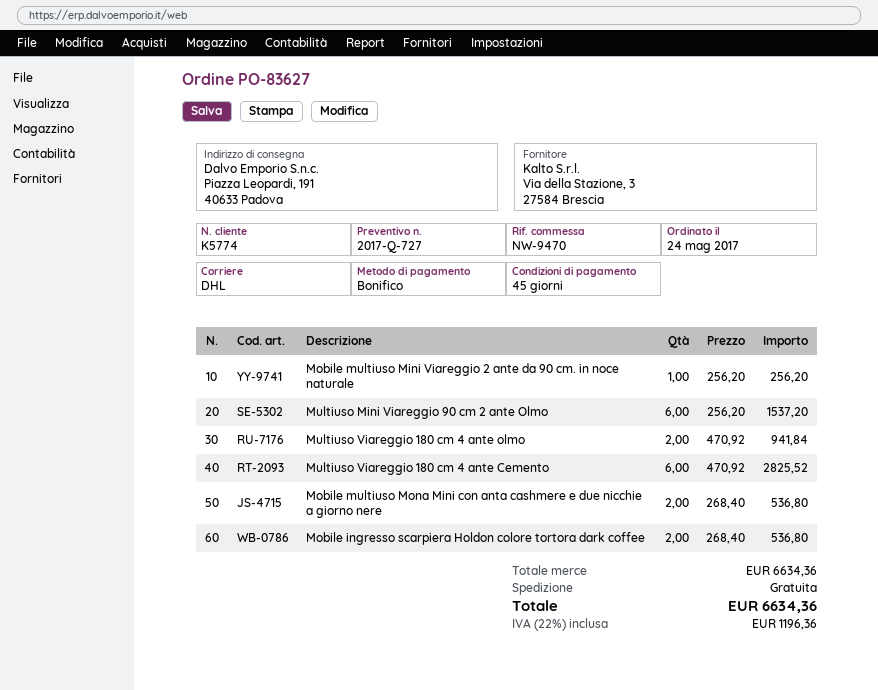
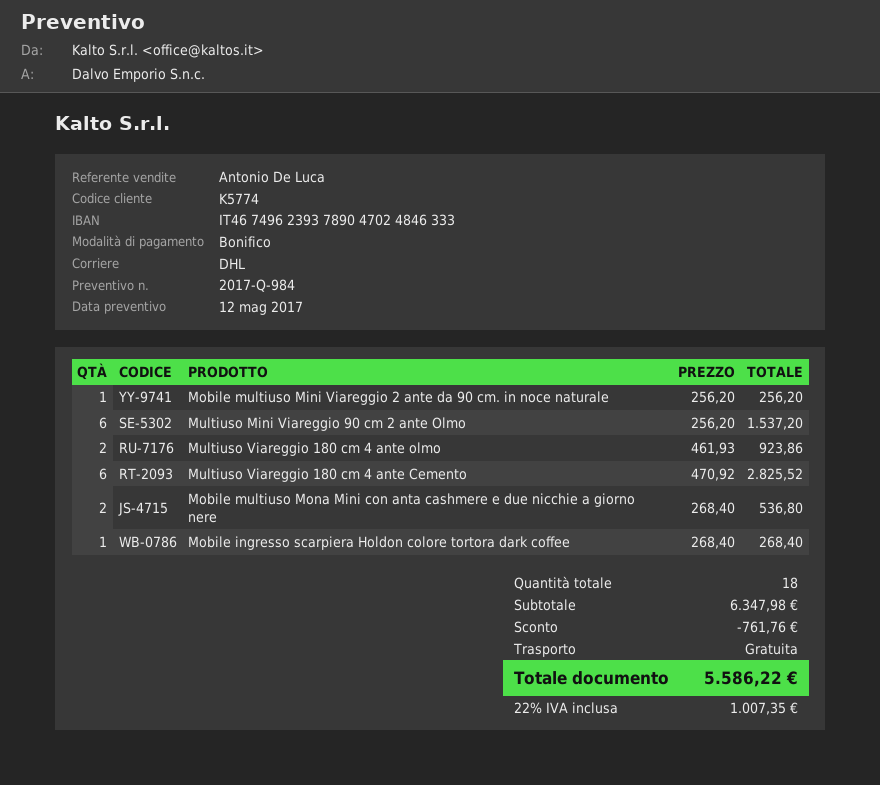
quote number: 2017-Q-727 -> 2017-Q-984
Multiuso Viareggio 180 cm 4 ante olmo: 2 x 470.92 = 941.84 -> 2 x 461.93 = 923.86
Mobile ingresso scarpiera Holdon colore tortora dark coffee: 2 x 268.40 = 536.80 -> 1 x 268.40 = 268.40
subtotal: 6634.36 -> 6347.98
discount: none -> 761.76
tax: 22% = 1196.36 -> 22% = 1007.35
total: 6634.36 -> 5586.22

